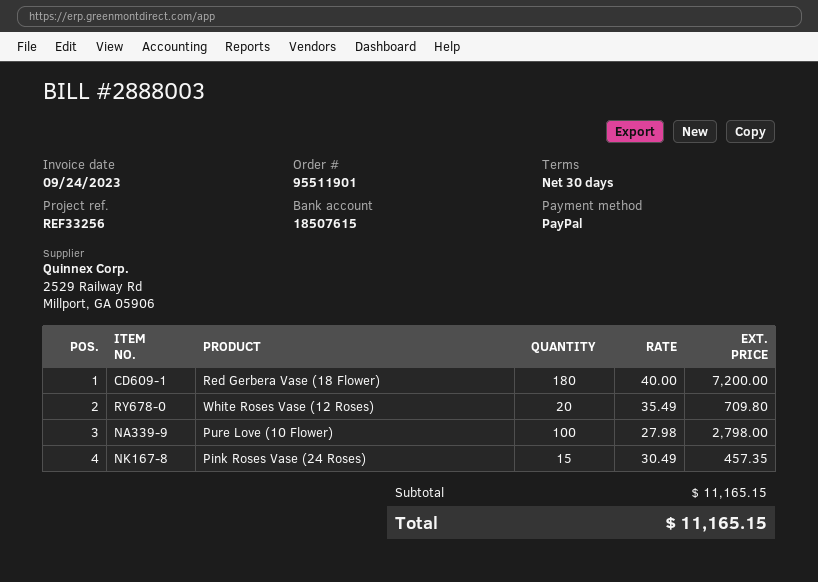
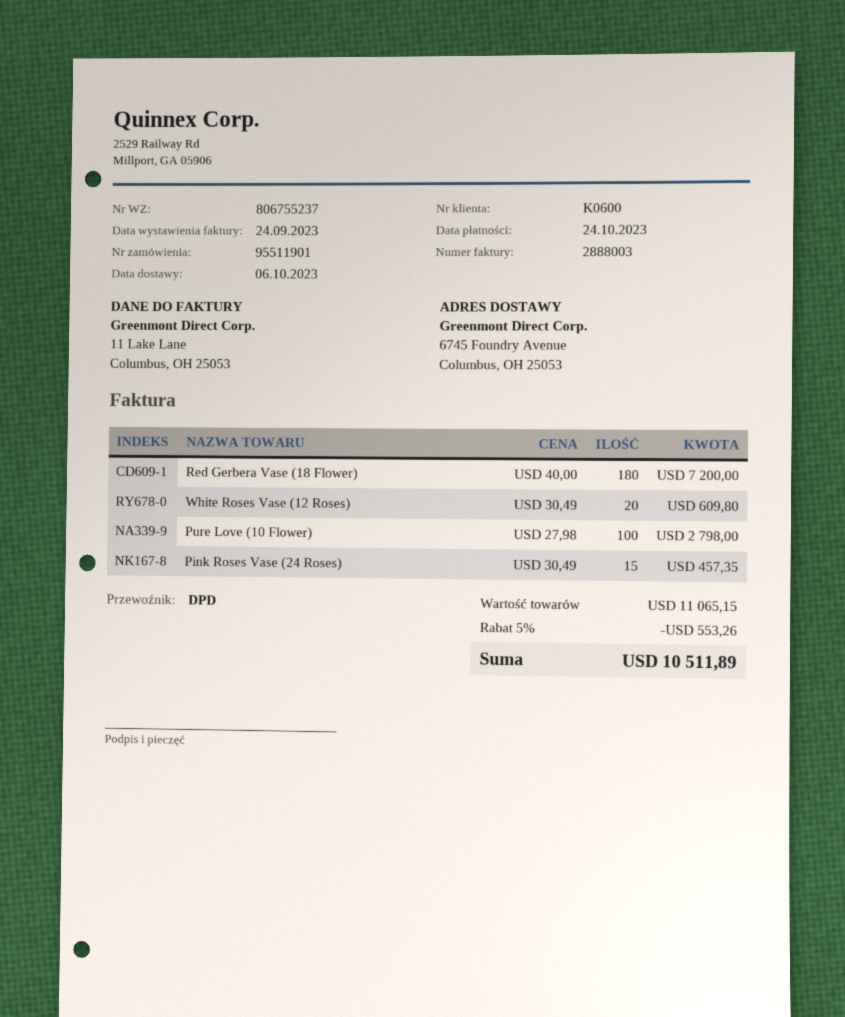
White Roses Vase (12 Roses): 20 x 35.49 = 709.80 -> 20 x 30.49 = 609.80
subtotal: 11165.15 -> 11065.15
discount: none -> 5% = 553.26
total: 11165.15 -> 10511.89

